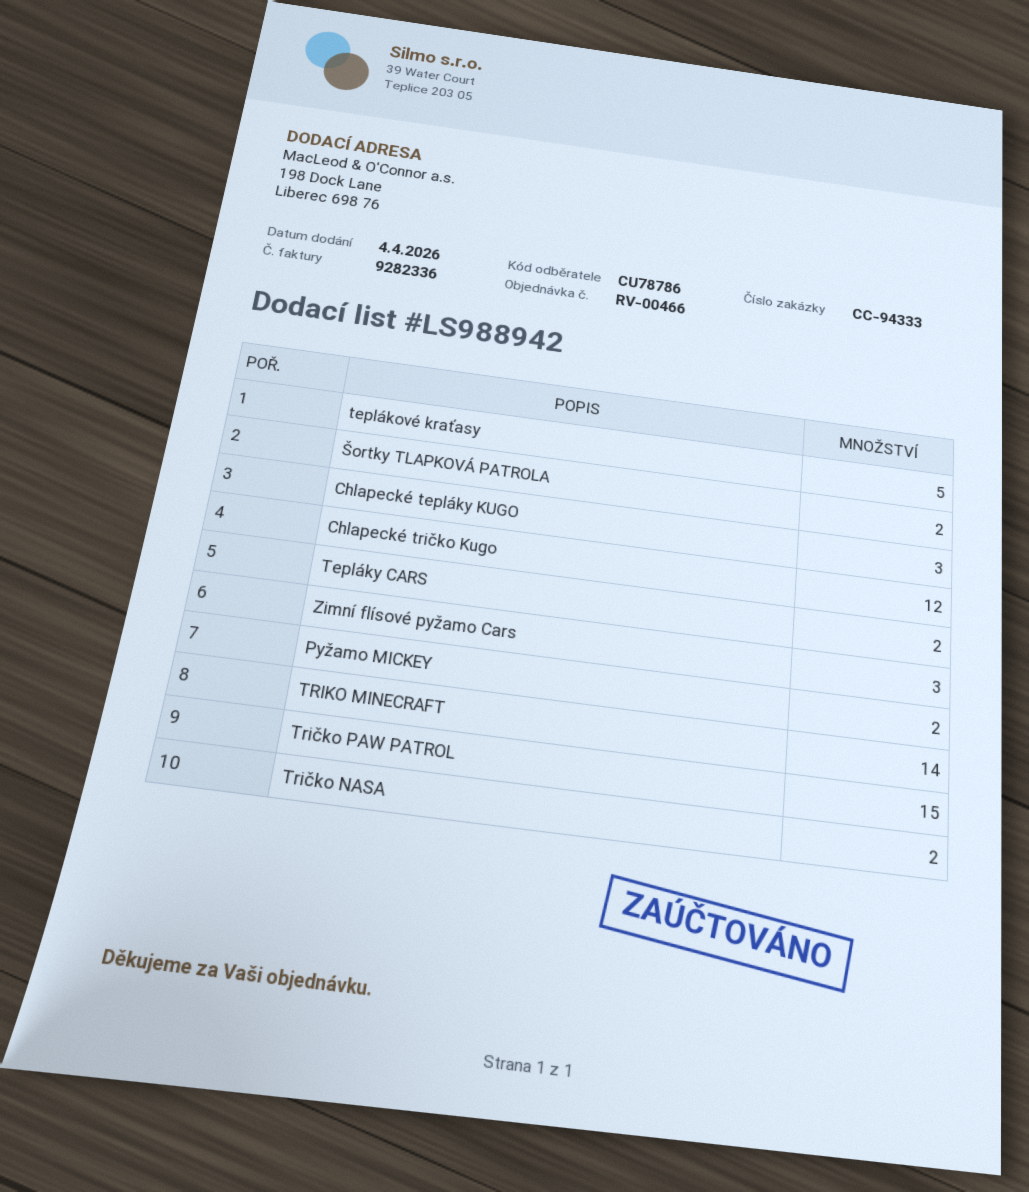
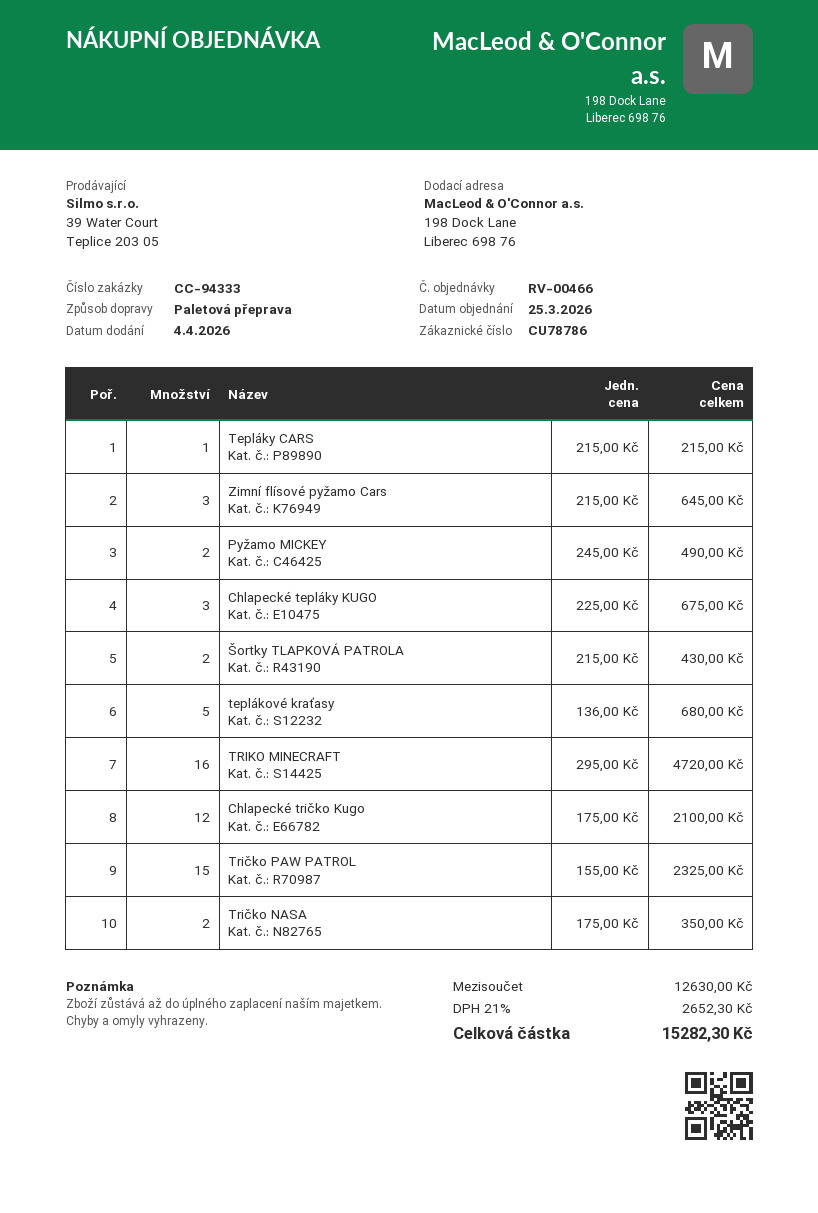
Tepláky CARS: 2 -> 1
TRIKO MINECRAFT: 14 -> 16

